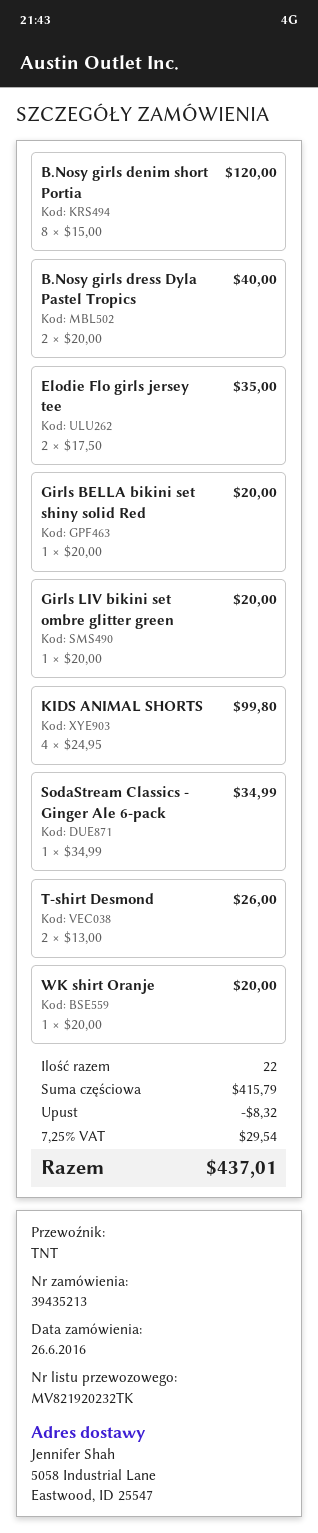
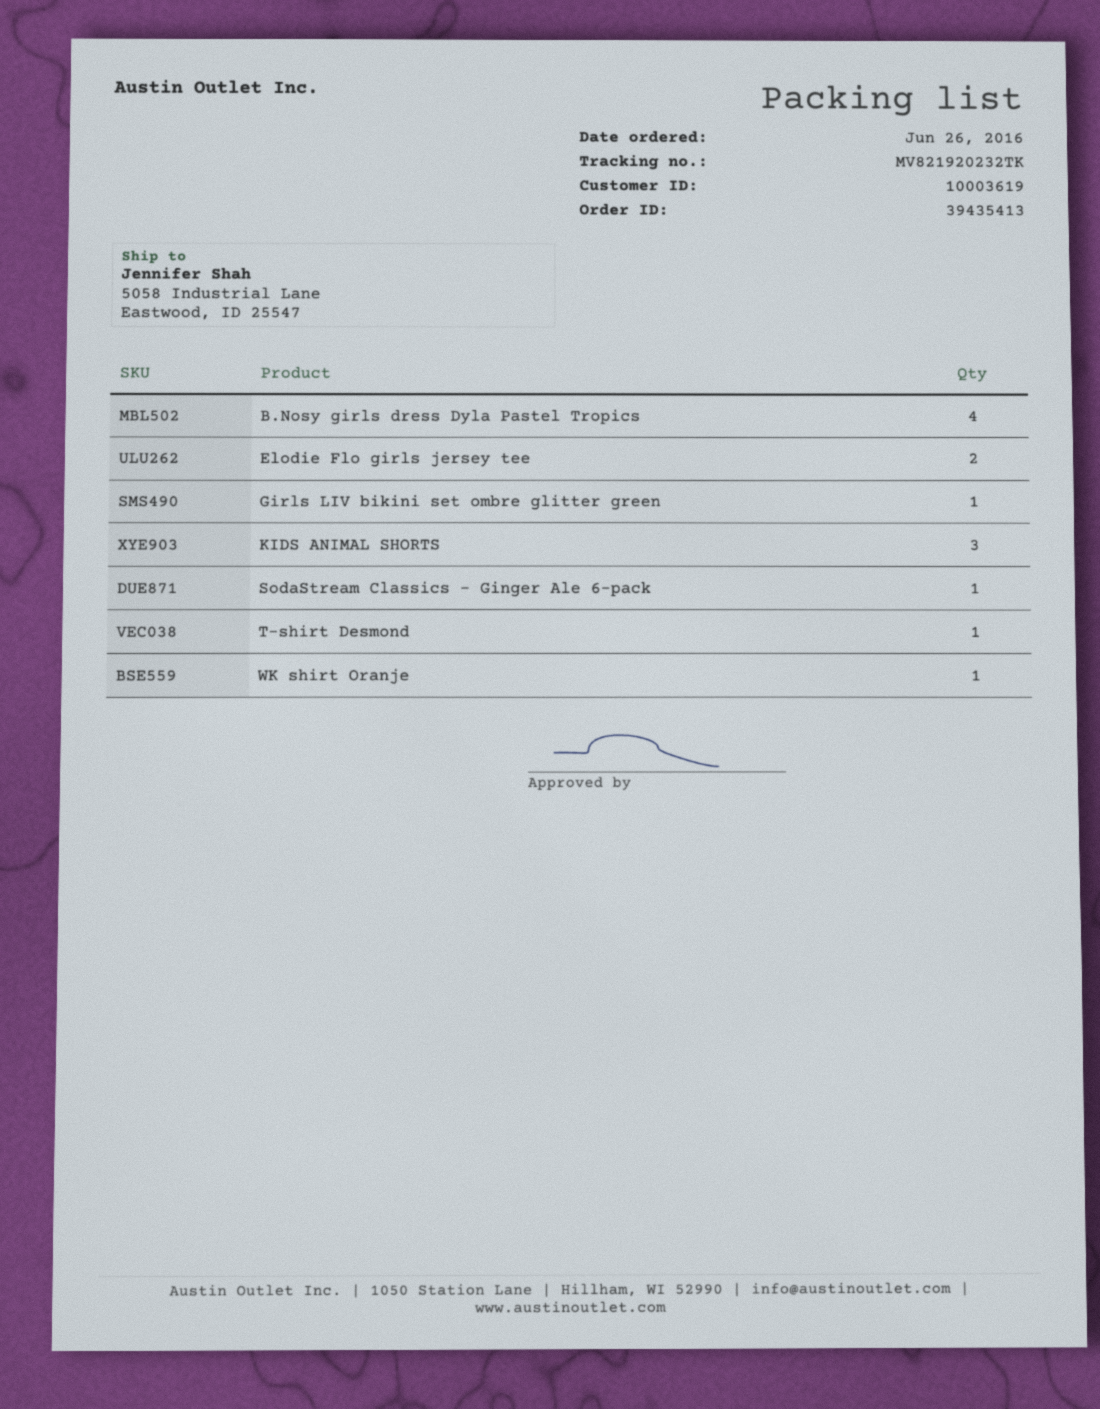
order number: 39435213 -> 39435413
B.Nosy girls denim short Portia: 8 -> none
B.Nosy girls dress Dyla Pastel Tropics: 2 -> 4
Girls BELLA bikini set shiny solid Red: 1 -> none
KIDS ANIMAL SHORTS: 4 -> 3
T-shirt Desmond: 2 -> 1

